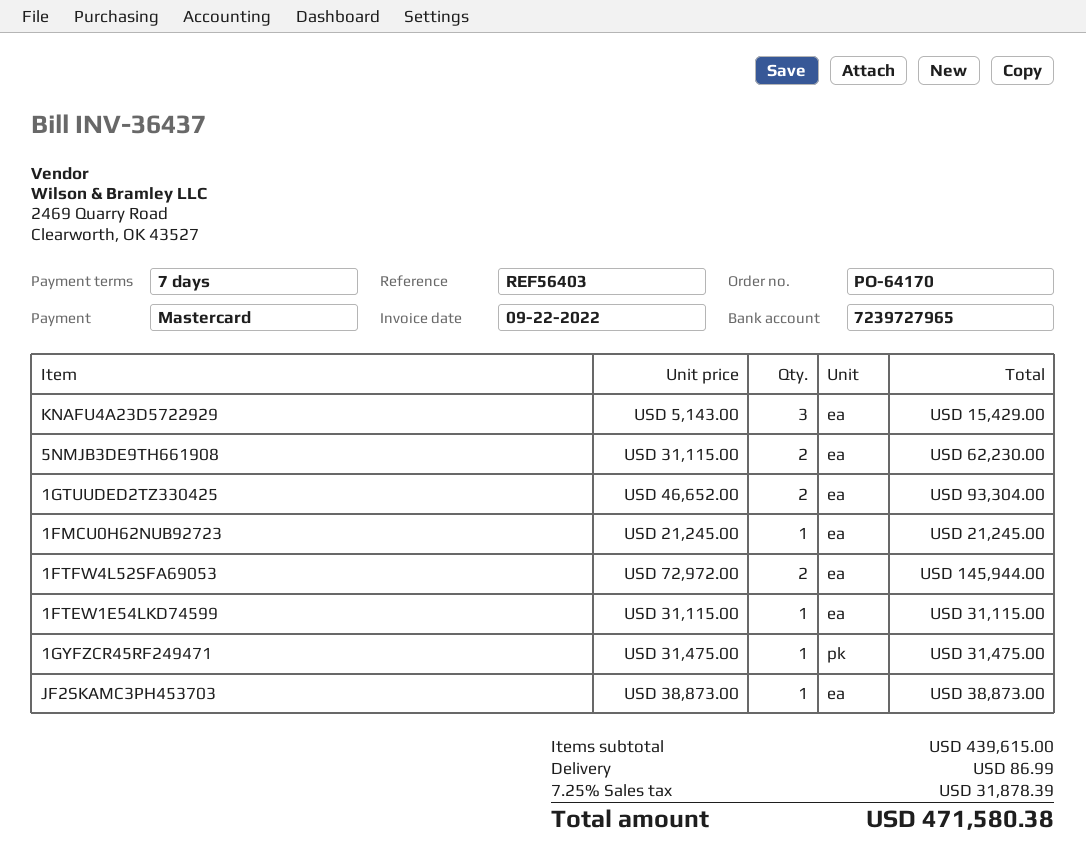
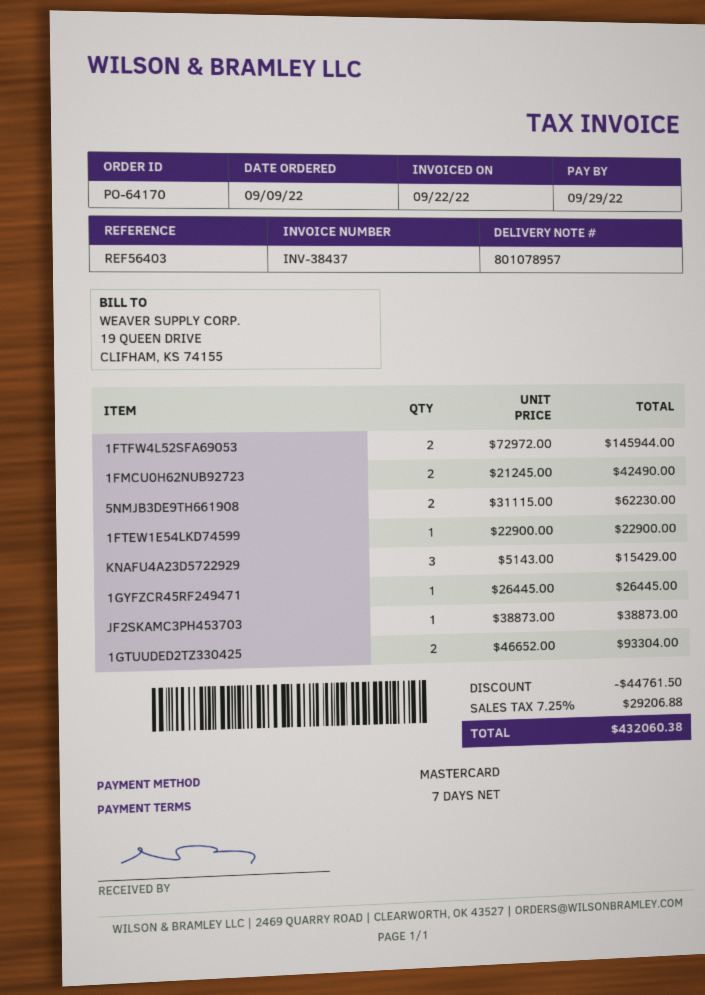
invoice number: INV-36437 -> INV-38437
1FMCU0H62NUB92723: 1 x 21245.00 = 21245.00 -> 2 x 21245.00 = 42490.00
1FTEW1E54LKD74599: 1 x 31115.00 = 31115.00 -> 1 x 22900.00 = 22900.00
1GYFZCR45RF249471: 1 x 31475.00 = 31475.00 -> 1 x 26445.00 = 26445.00
discount: none -> 44761.50
shipping: 86.99 -> none
tax: 7.25% = 31878.39 -> 7.25% = 29206.88
total: 471580.38 -> 432060.38

